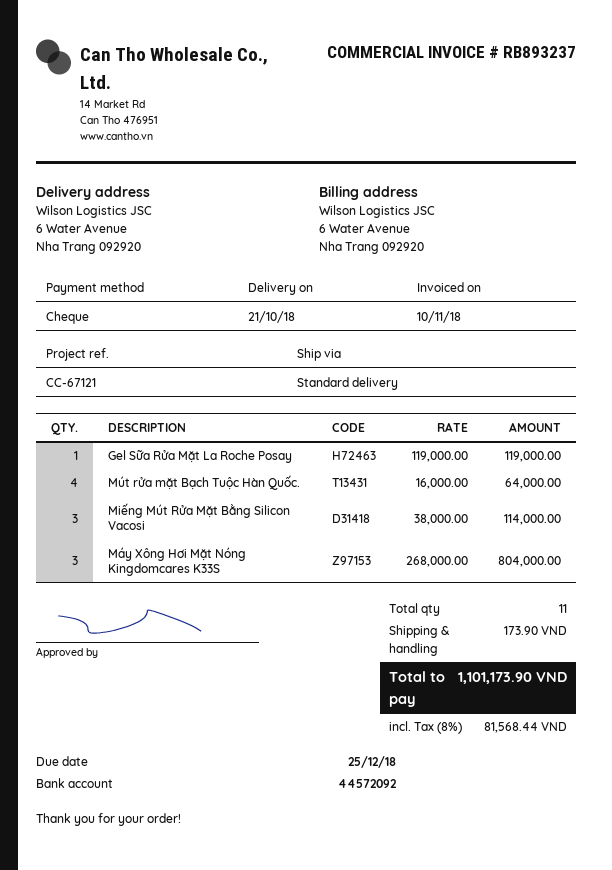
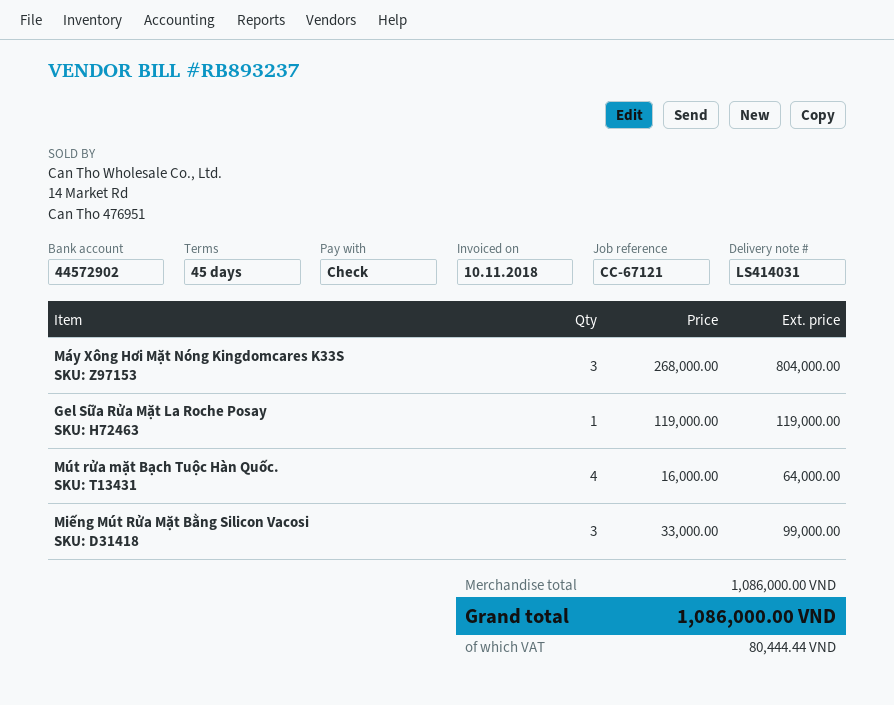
bank account: 44572092 -> 44572902
Miếng Mút Rửa Mặt Bằng Silicon Vacosi: 3 x 38000.00 = 114000.00 -> 3 x 33000.00 = 99000.00
shipping: 173.90 -> none
tax: 81568.44 -> 80444.44
total: 1101173.90 -> 1086000.00

